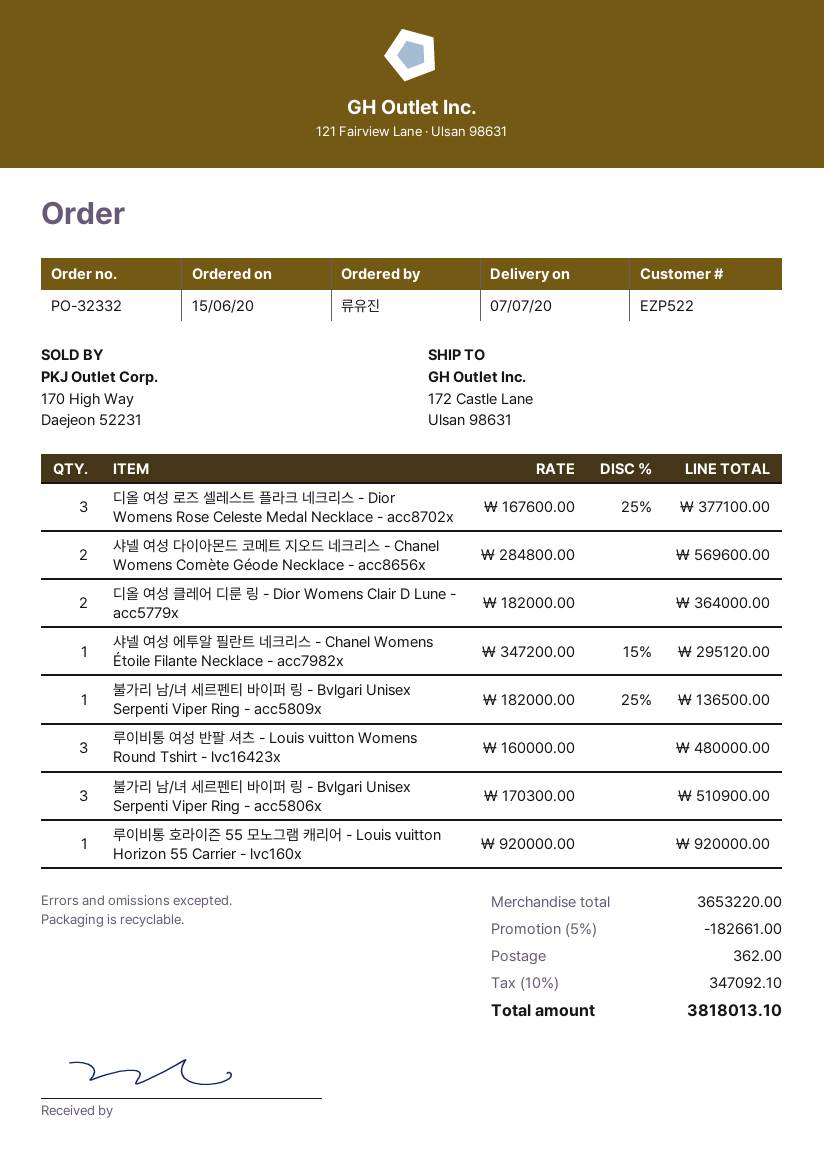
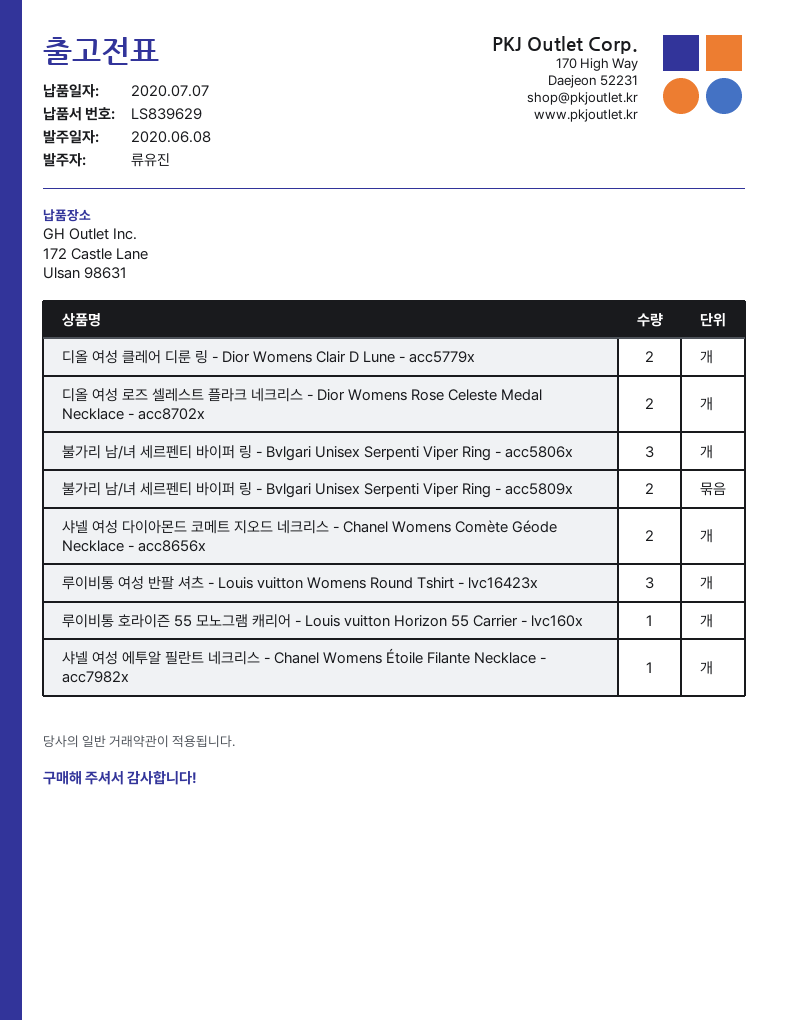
order date: 2020-06-15 -> 2020-06-08
디올 여성 로즈 셀레스트 플라크 네크리스 - Dior Womens Rose Celeste Medal Necklace - acc8702x: 3 -> 2
불가리 남/녀 세르펜티 바이퍼 링 - Bvlgari Unisex Serpenti Viper Ring - acc5809x: 1 -> 2

